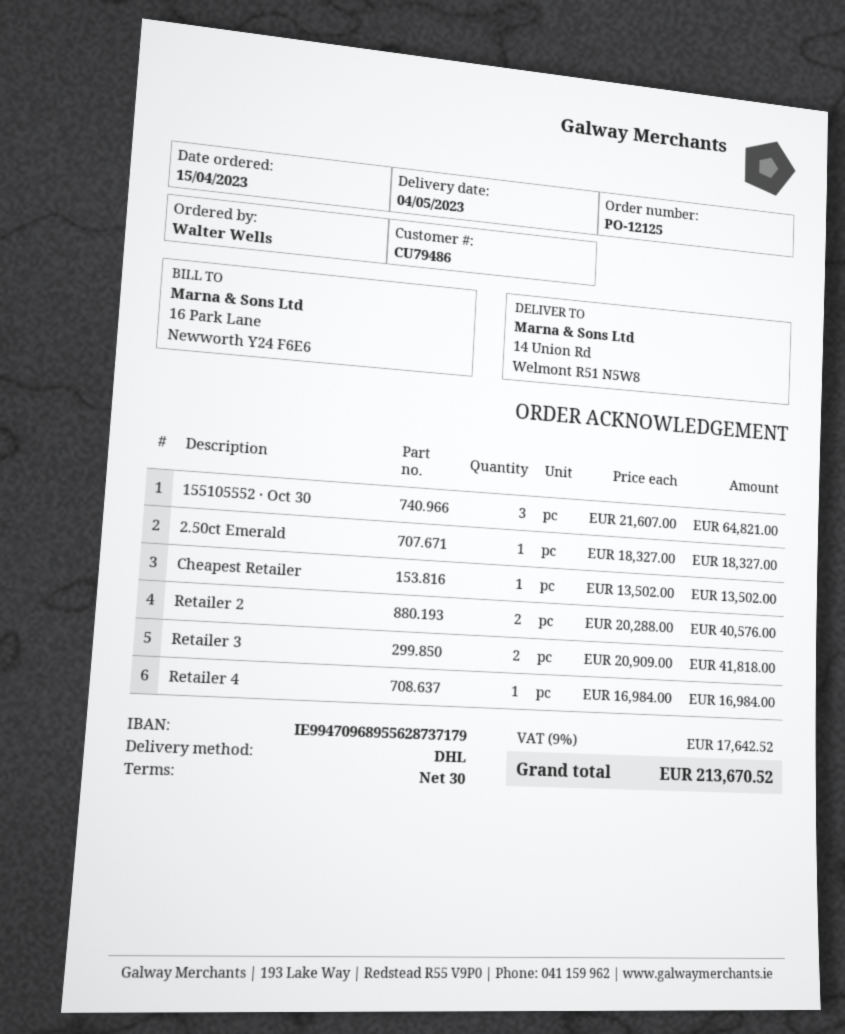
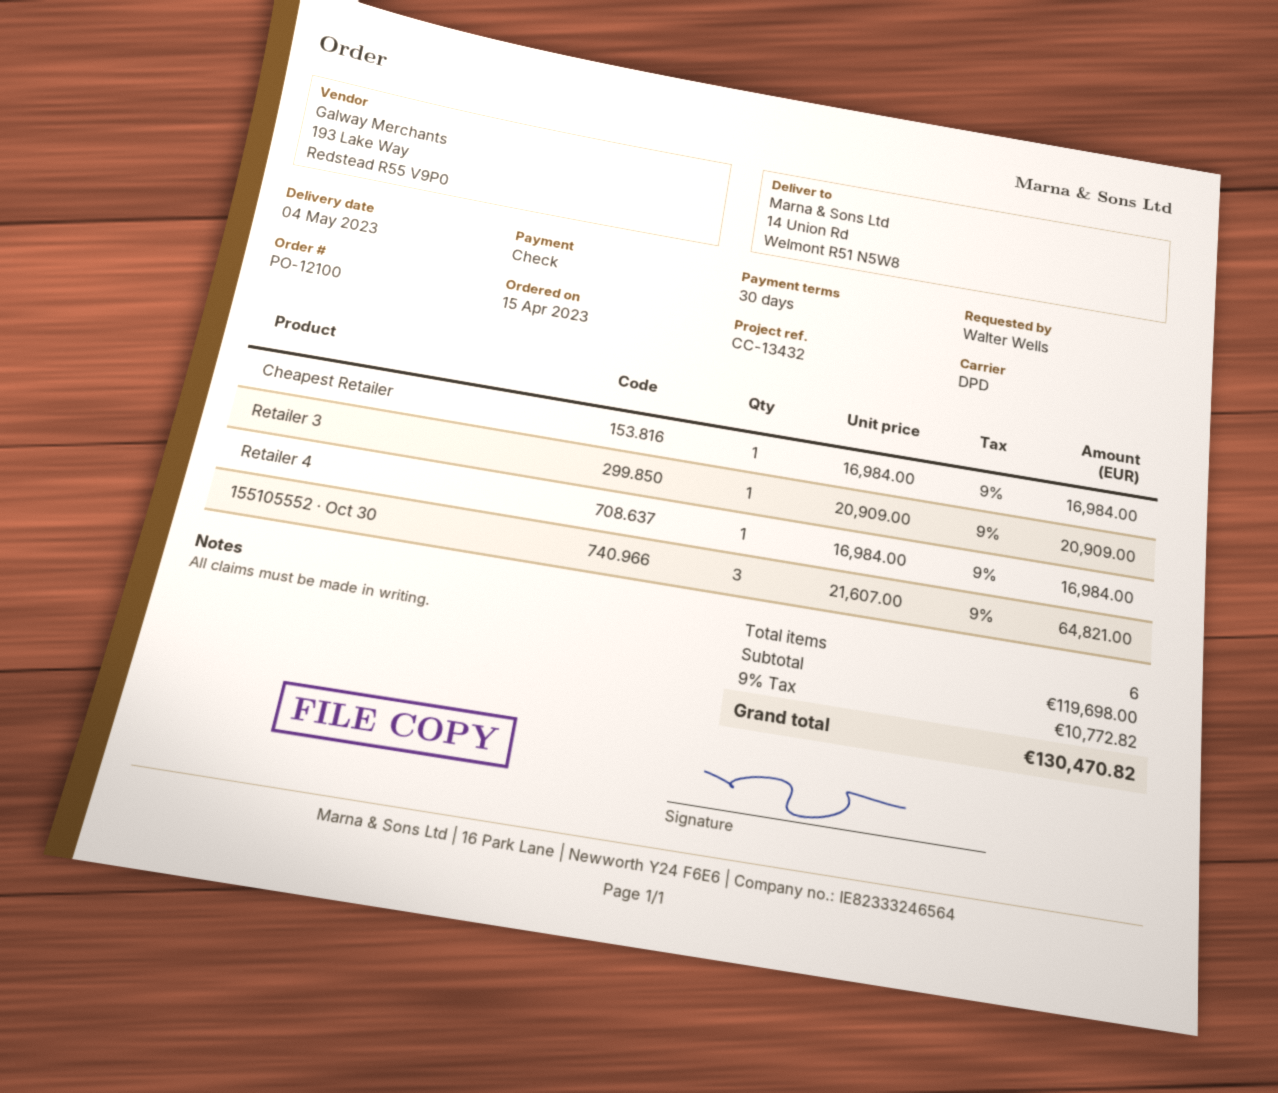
order number: PO-12125 -> PO-12100
shipping method: DHL -> DPD
2.50ct Emerald: 1 x 18327.00 = 18327.00 -> none
Cheapest Retailer: 1 x 13502.00 = 13502.00 -> 1 x 16984.00 = 16984.00
Retailer 2: 2 x 20288.00 = 40576.00 -> none
Retailer 3: 2 x 20909.00 = 41818.00 -> 1 x 20909.00 = 20909.00
tax: 9% = 17642.52 -> 9% = 10772.82
total: 213670.52 -> 130470.82

